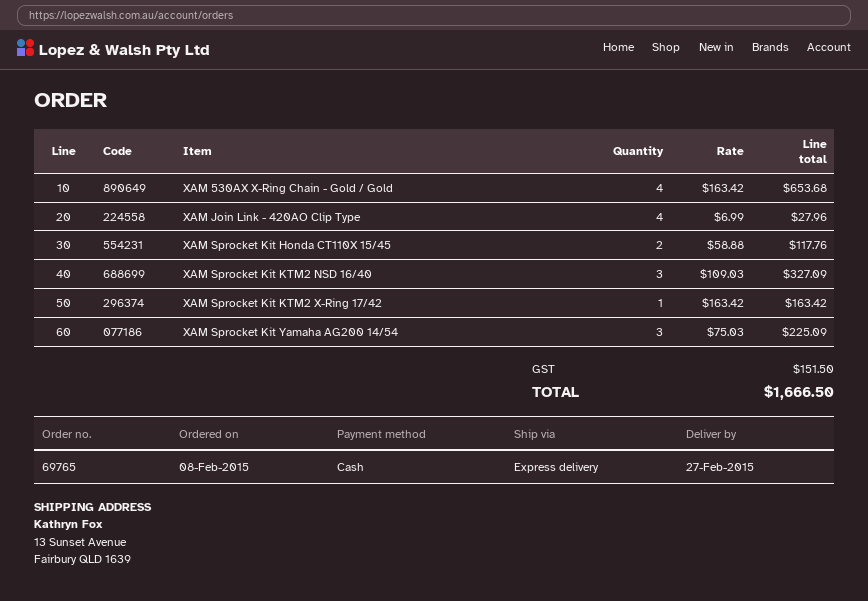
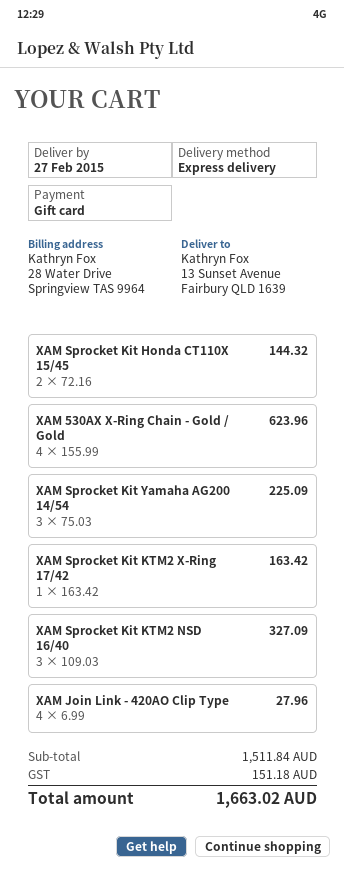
payment method: cash -> gift card
XAM 530AX X-Ring Chain - Gold / Gold: 4 x 163.42 = 653.68 -> 4 x 155.99 = 623.96
XAM Sprocket Kit Honda CT110X 15/45: 2 x 58.88 = 117.76 -> 2 x 72.16 = 144.32
tax: 151.50 -> 151.18
total: 1666.50 -> 1663.02

